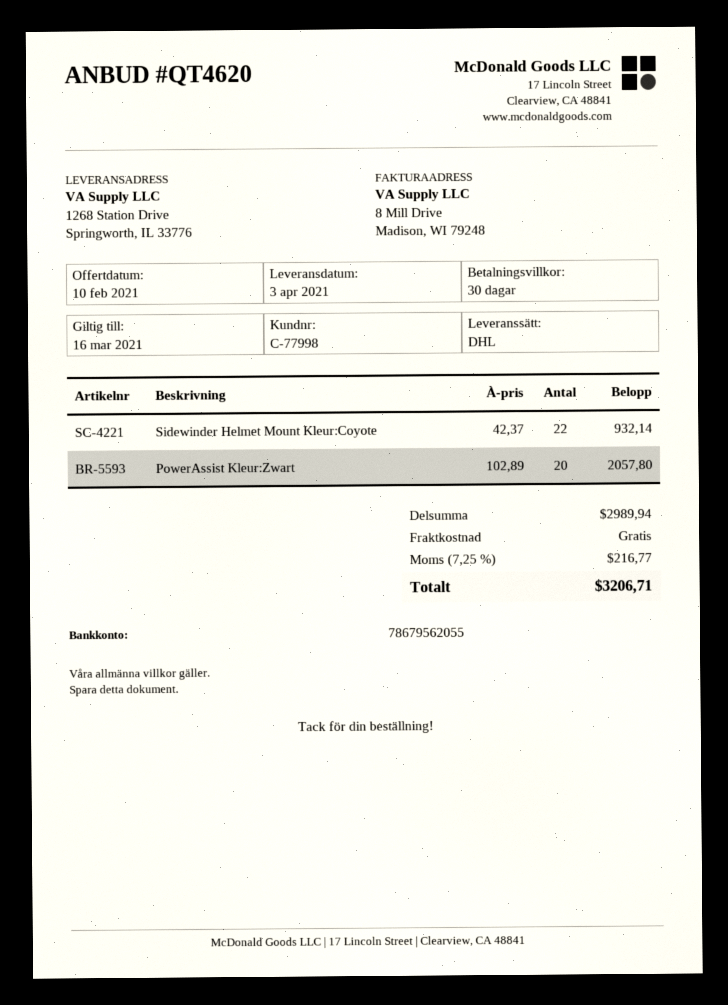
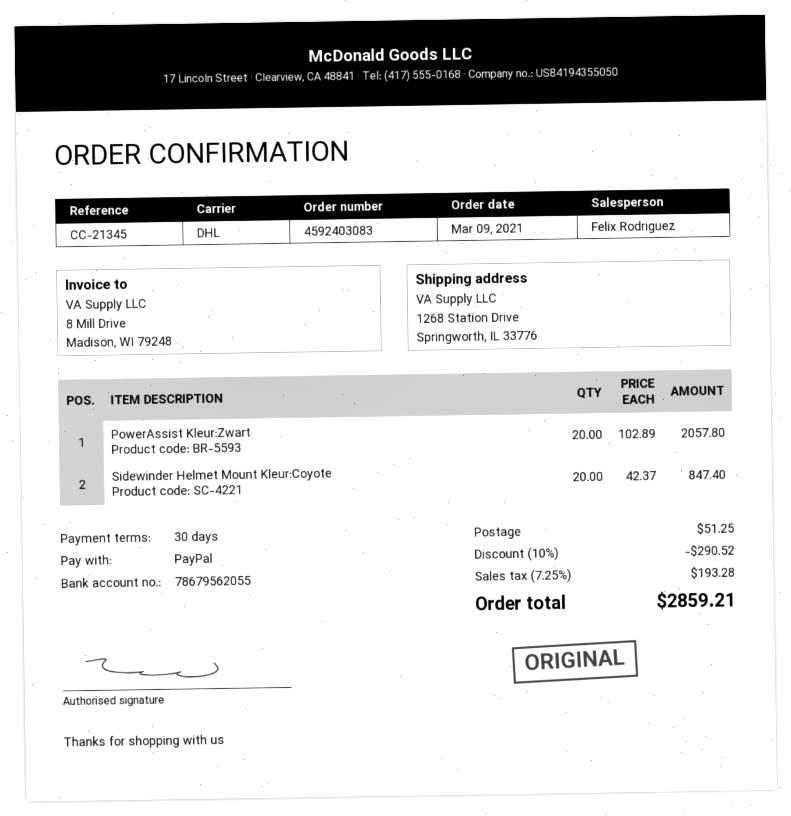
Sidewinder Helmet Mount Kleur:Coyote: 22 x 42.37 = 932.14 -> 20 x 42.37 = 847.40
discount: none -> 10% = 290.52
shipping: 0.00 -> 51.25
tax: 7.25% = 216.77 -> 7.25% = 193.28
total: 3206.71 -> 2859.21

